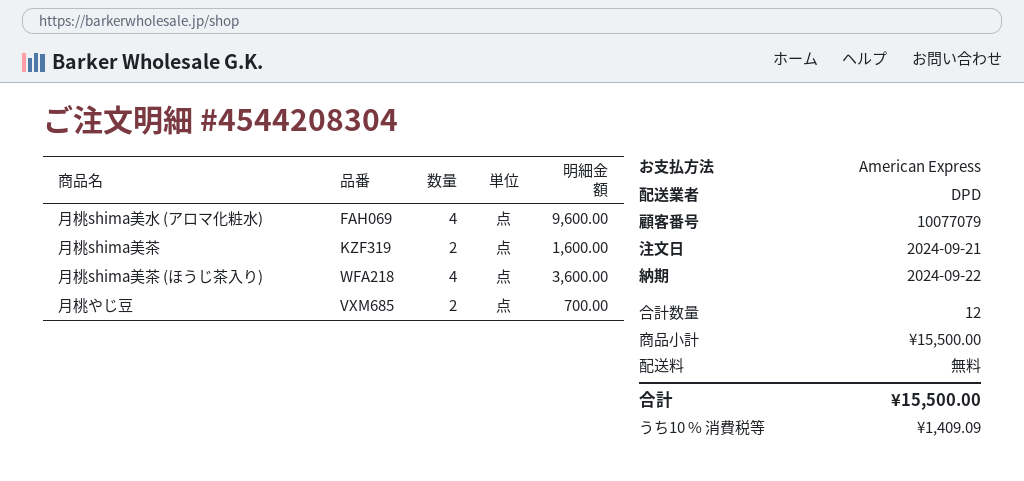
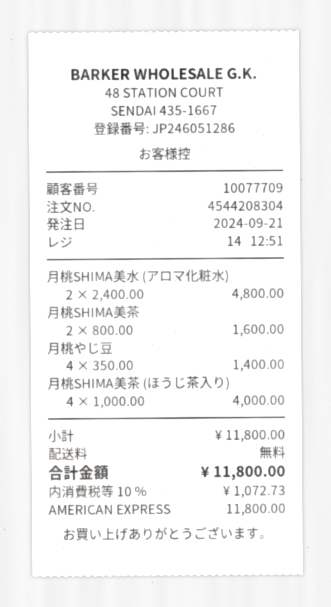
customer number: 10077079 -> 10077709
月桃shima美水 (アロマ化粧水): 4 for 9600.00 -> 2 for 4800.00
月桃shima美茶 (ほうじ茶入り): 4 for 3600.00 -> 4 for 4000.00
月桃やじ豆: 2 for 700.00 -> 4 for 1400.00
subtotal: 15500.00 -> 11800.00
tax: 10% = 1409.09 -> 10% = 1072.73
total: 15500.00 -> 11800.00

